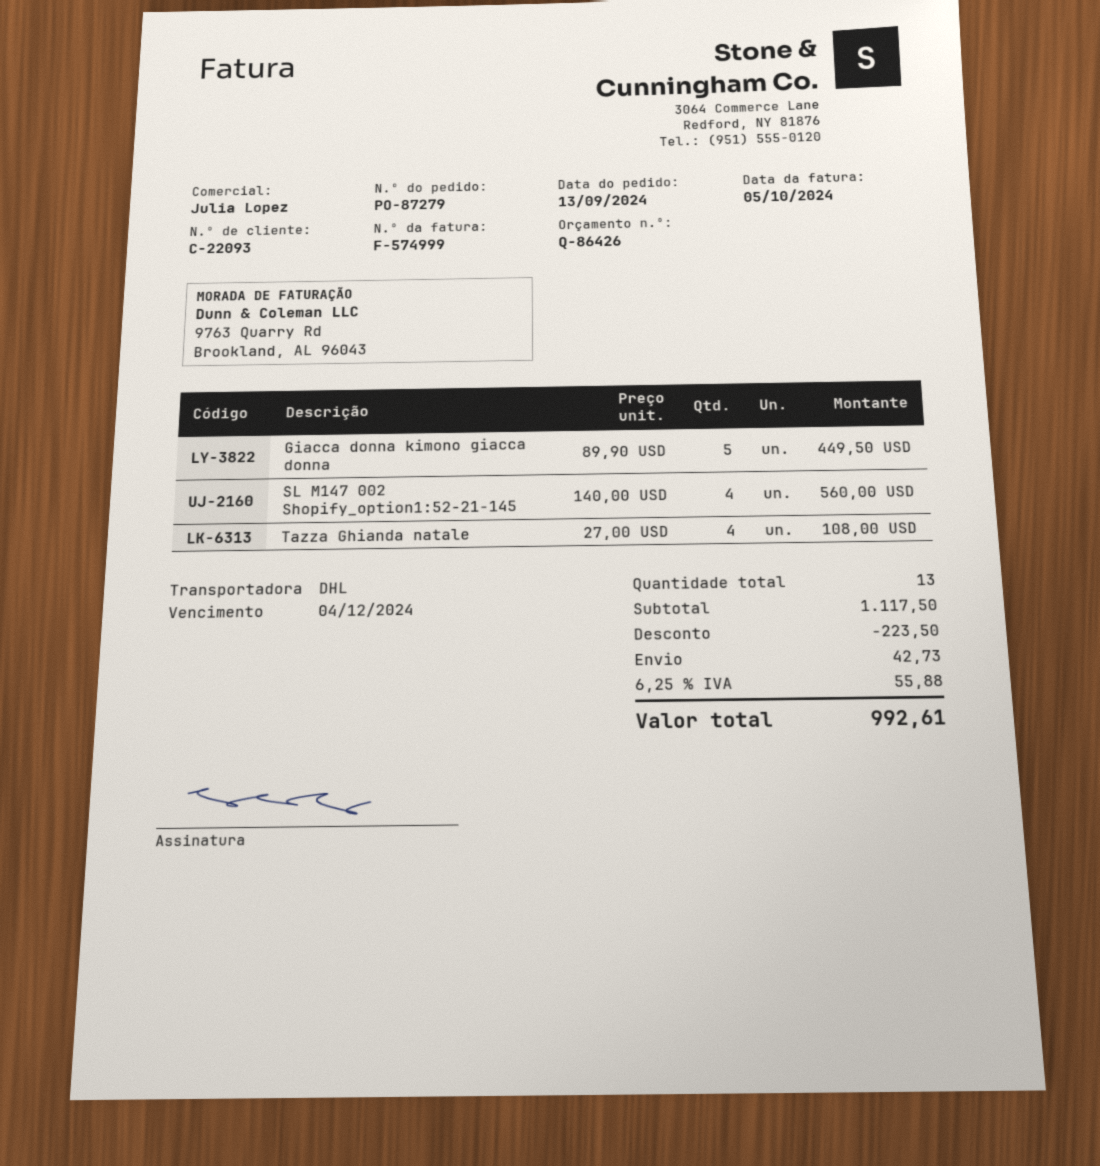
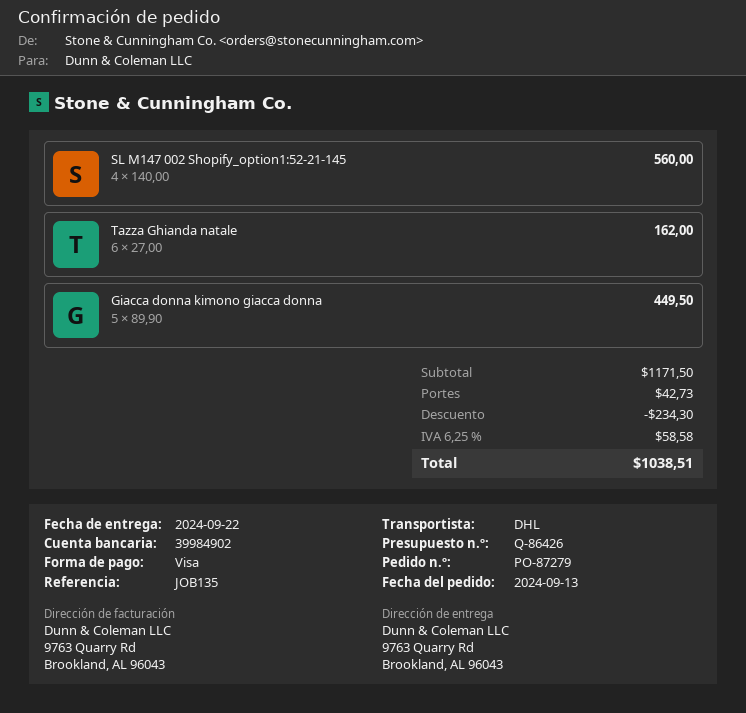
Tazza Ghianda natale: 4 x 27.00 = 108.00 -> 6 x 27.00 = 162.00
subtotal: 1117.50 -> 1171.50
discount: 223.50 -> 234.30
tax: 6.25% = 55.88 -> 6.25% = 58.58
total: 992.61 -> 1038.51

